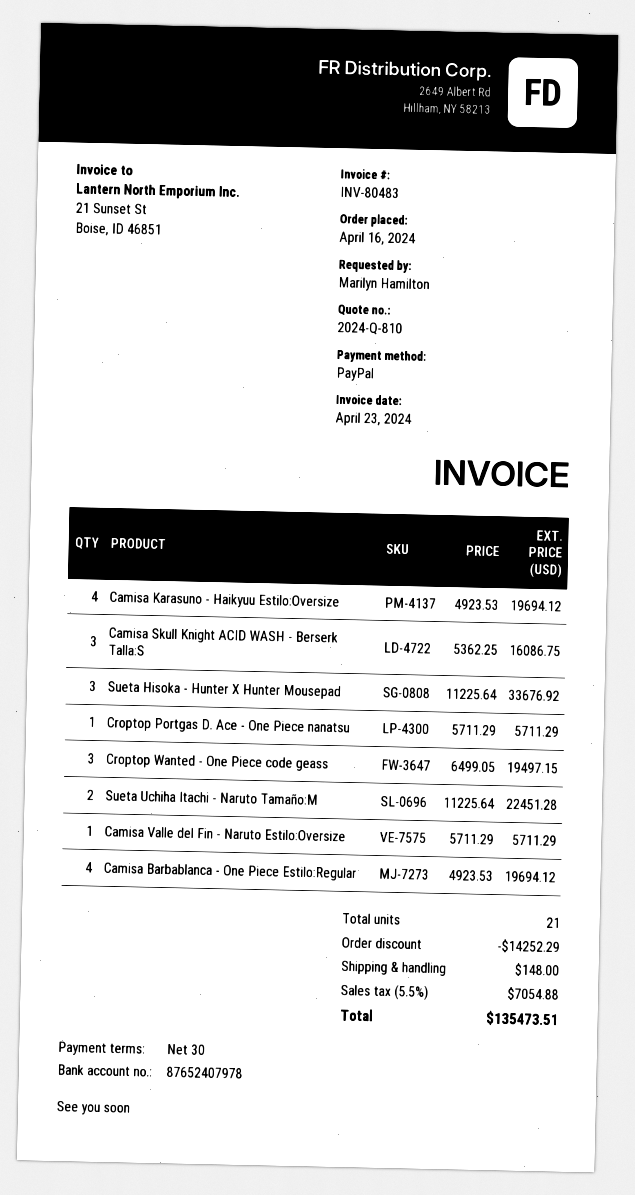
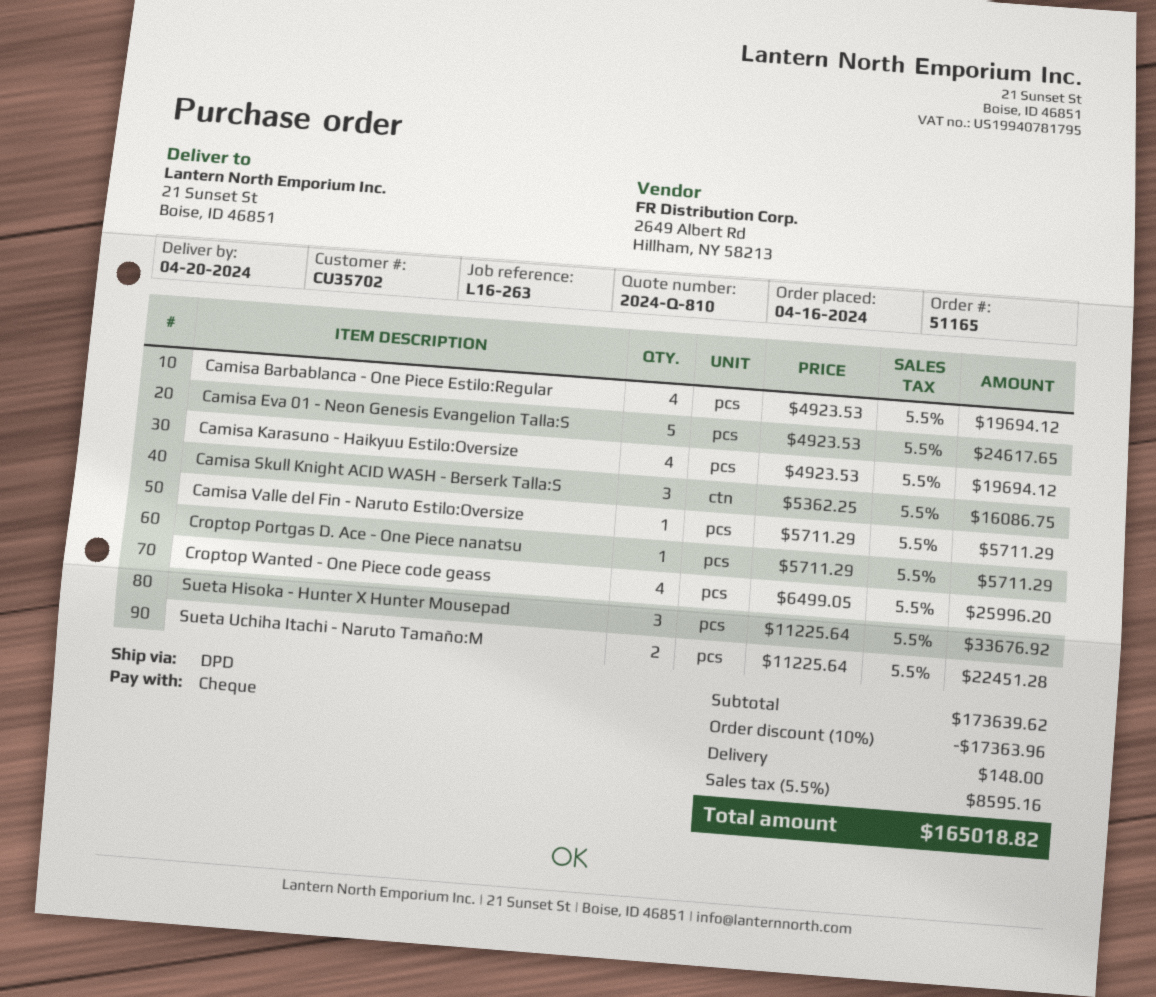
payment method: PayPal -> cheque
Croptop Wanted - One Piece code geass: 3 x 6499.05 = 19497.15 -> 4 x 6499.05 = 25996.20
Camisa Eva 01 - Neon Genesis Evangelion Talla:S: none -> 5 x 4923.53 = 24617.65
discount: 14252.29 -> 17363.96
tax: 5.5% = 7054.88 -> 5.5% = 8595.16
total: 135473.51 -> 165018.82

